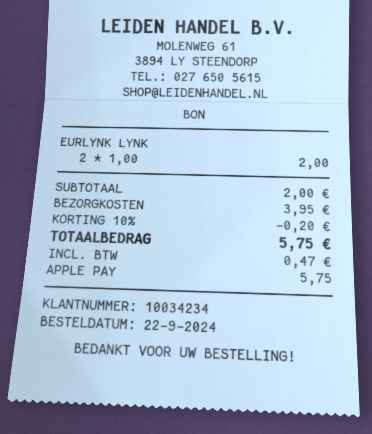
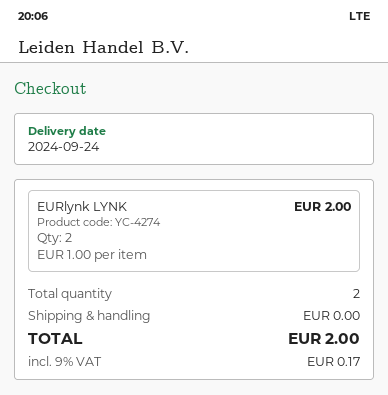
discount: 10% = 0.20 -> none
shipping: 3.95 -> 0.00
tax: 0.47 -> 0.17
total: 5.75 -> 2.00

